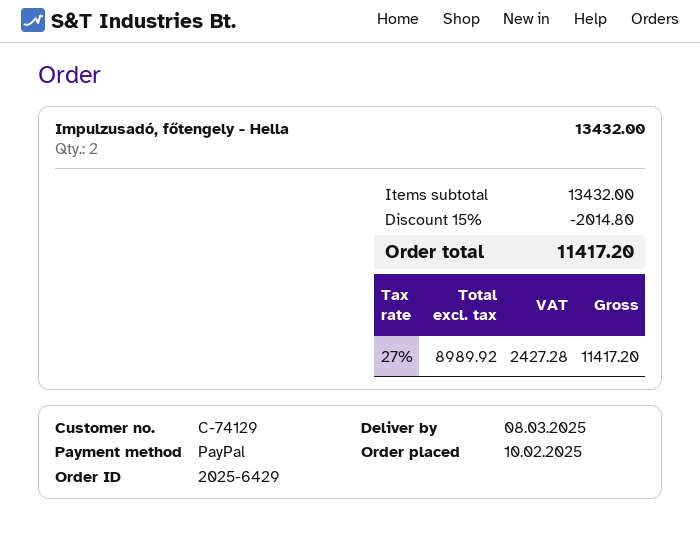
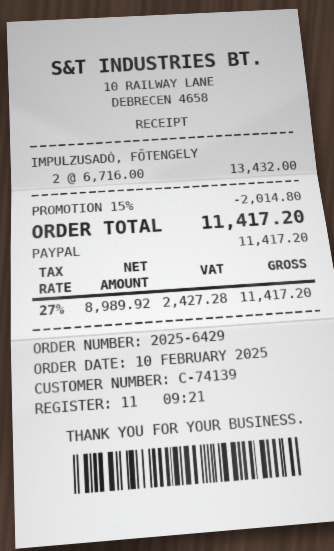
customer number: C-74129 -> C-74139

